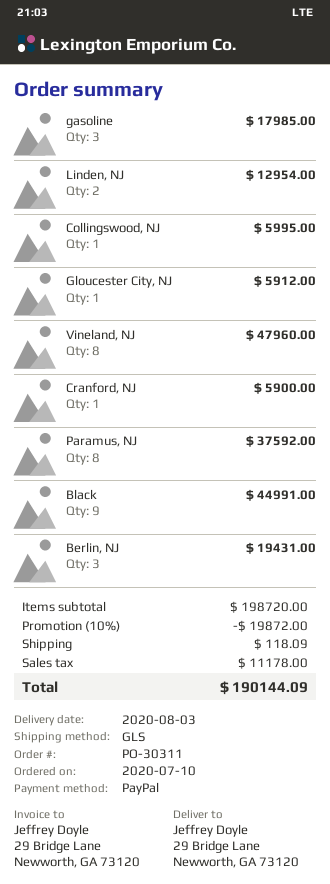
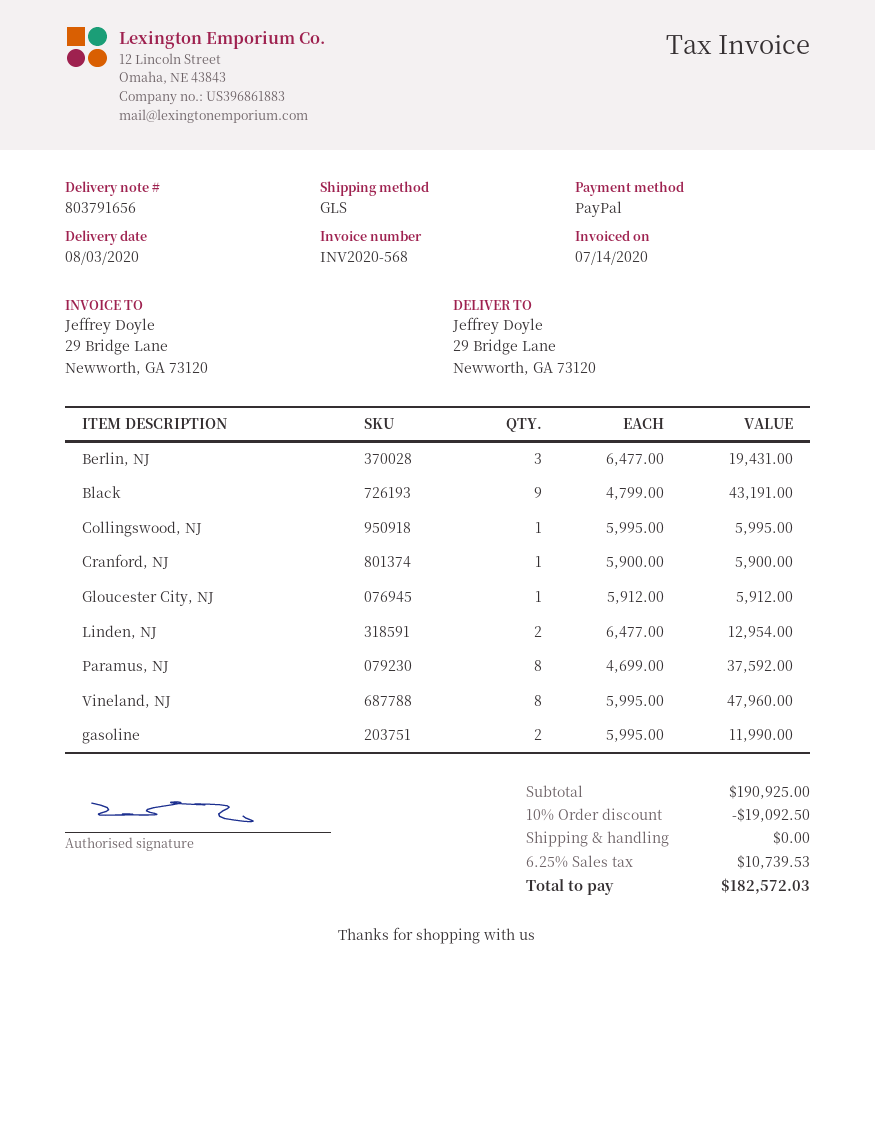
gasoline: 3 for 17985.00 -> 2 for 11990.00
Black: 9 for 44991.00 -> 9 for 43191.00
subtotal: 198720.00 -> 190925.00
discount: 10% = 19872.00 -> 10% = 19092.50
shipping: 118.09 -> 0.00
tax: 11178.00 -> 10739.53
total: 190144.09 -> 182572.03

